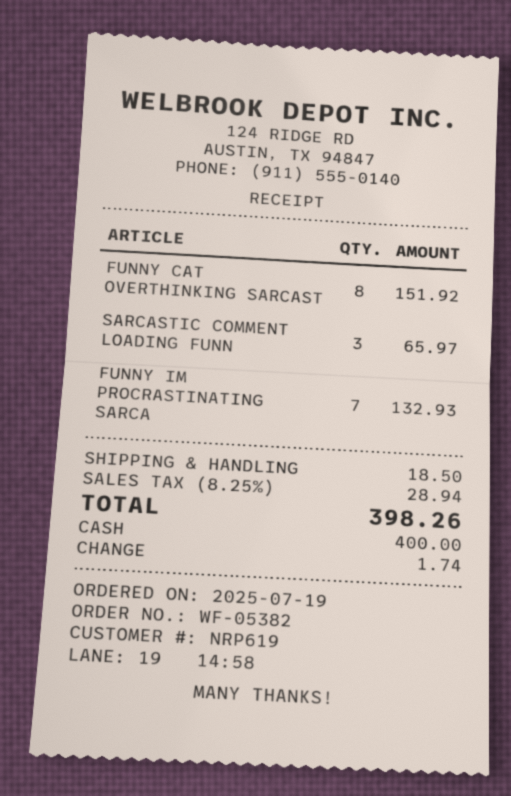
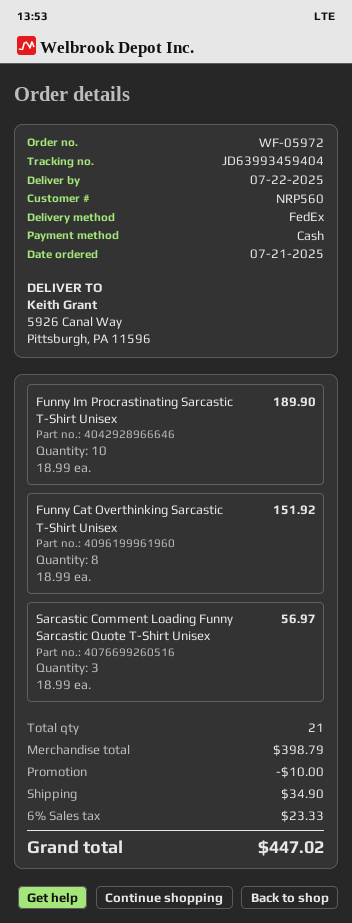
order number: WF-05382 -> WF-05972
order date: 2025-07-19 -> 2025-07-21
customer number: NRP619 -> NRP560
SARCASTIC COMMENT LOADING FUNN: 3 for 65.97 -> 3 for 56.97
FUNNY IM PROCRASTINATING SARCA: 7 for 132.93 -> 10 for 189.90
discount: none -> 10.00
shipping: 18.50 -> 34.90
tax: 8.25% = 28.94 -> 6% = 23.33
total: 398.26 -> 447.02

